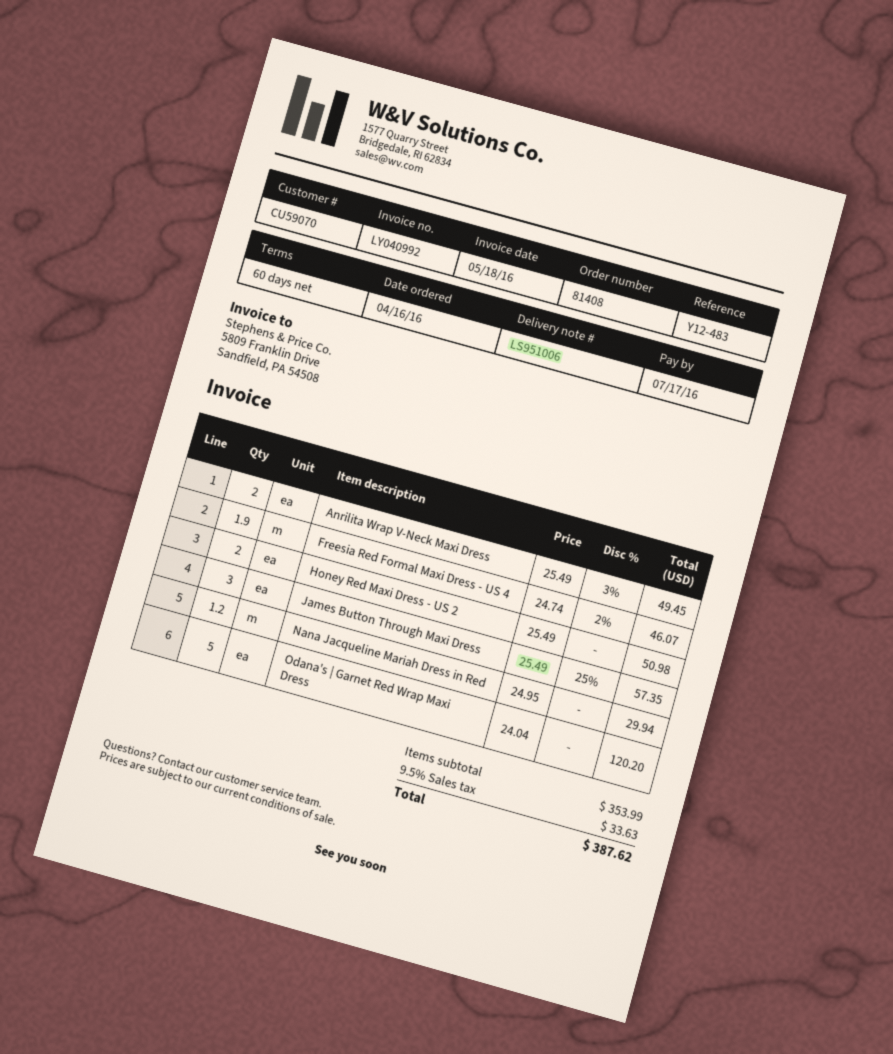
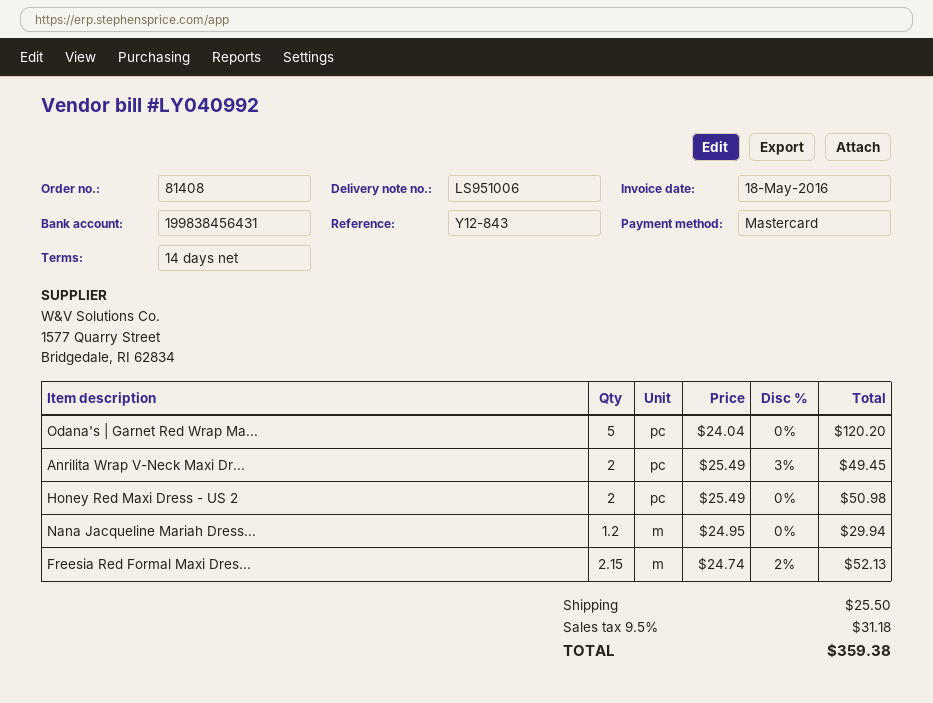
payment terms: 60 days -> 14 days
reference: Y12-483 -> Y12-843
Freesia Red Formal Maxi Dress - US 4: 1.9 x 24.74 - 2% = 46.07 -> 2.15 x 24.74 - 2% = 52.13
James Button Through Maxi Dress: 3 x 25.49 - 25% = 57.35 -> none
shipping: none -> 25.50
tax: 9.5% = 33.63 -> 9.5% = 31.18
total: 387.62 -> 359.38

